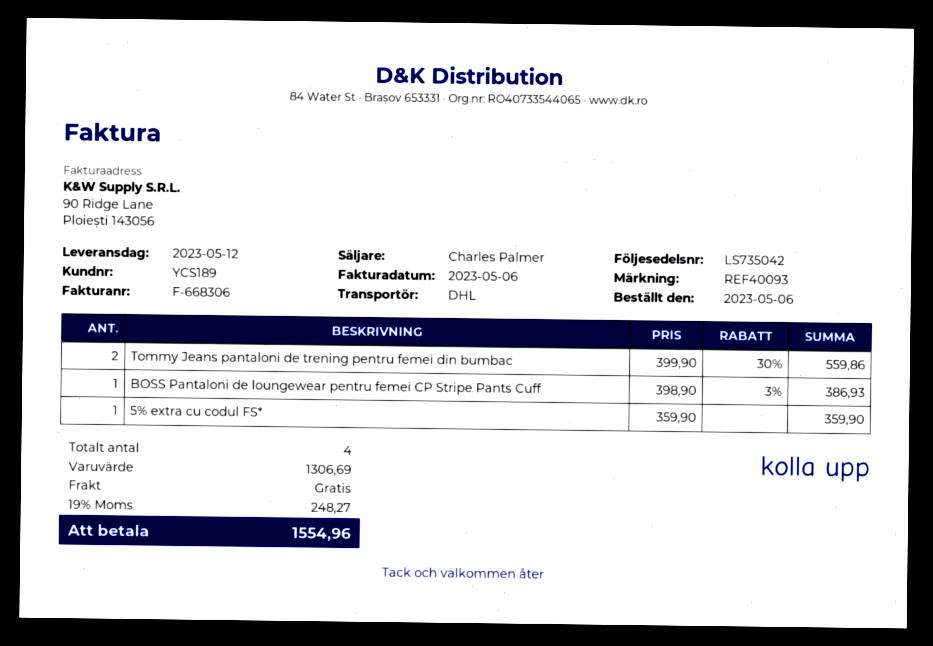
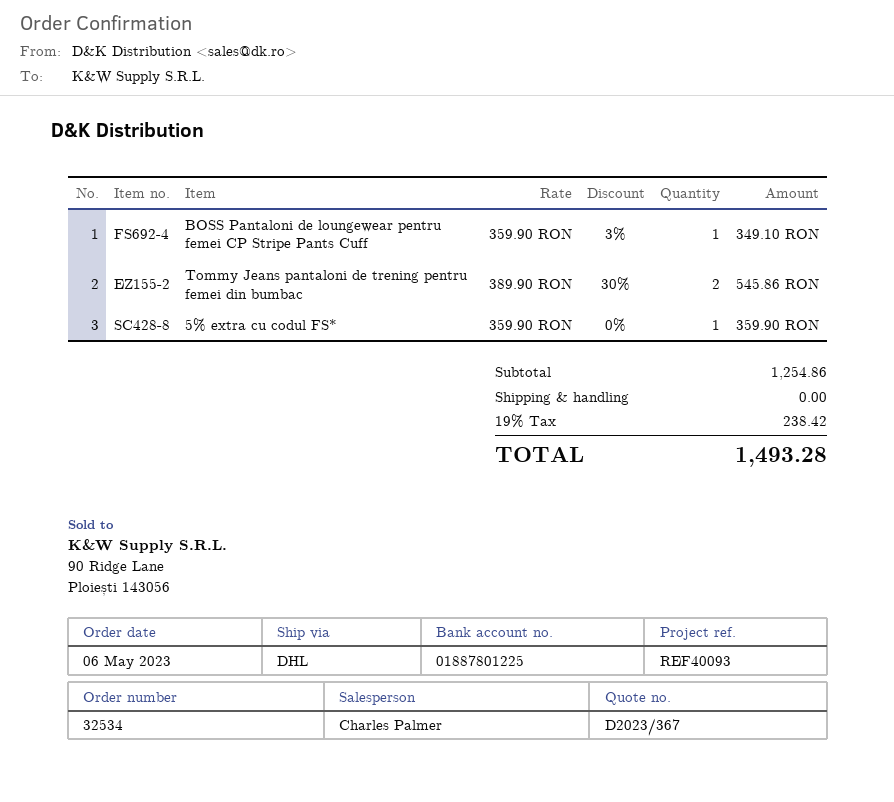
Tommy Jeans pantaloni de trening pentru femei din bumbac: 2 x 399.90 - 30% = 559.86 -> 2 x 389.90 - 30% = 545.86
BOSS Pantaloni de loungewear pentru femei CP Stripe Pants Cuff: 1 x 398.90 - 3% = 386.93 -> 1 x 359.90 - 3% = 349.10
subtotal: 1306.69 -> 1254.86
tax: 19% = 248.27 -> 19% = 238.42
total: 1554.96 -> 1493.28

